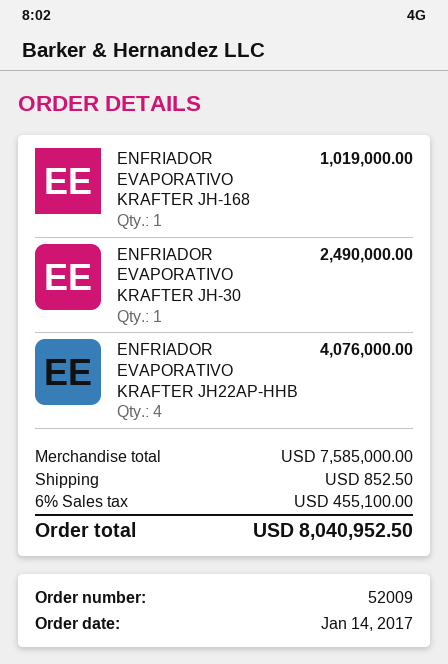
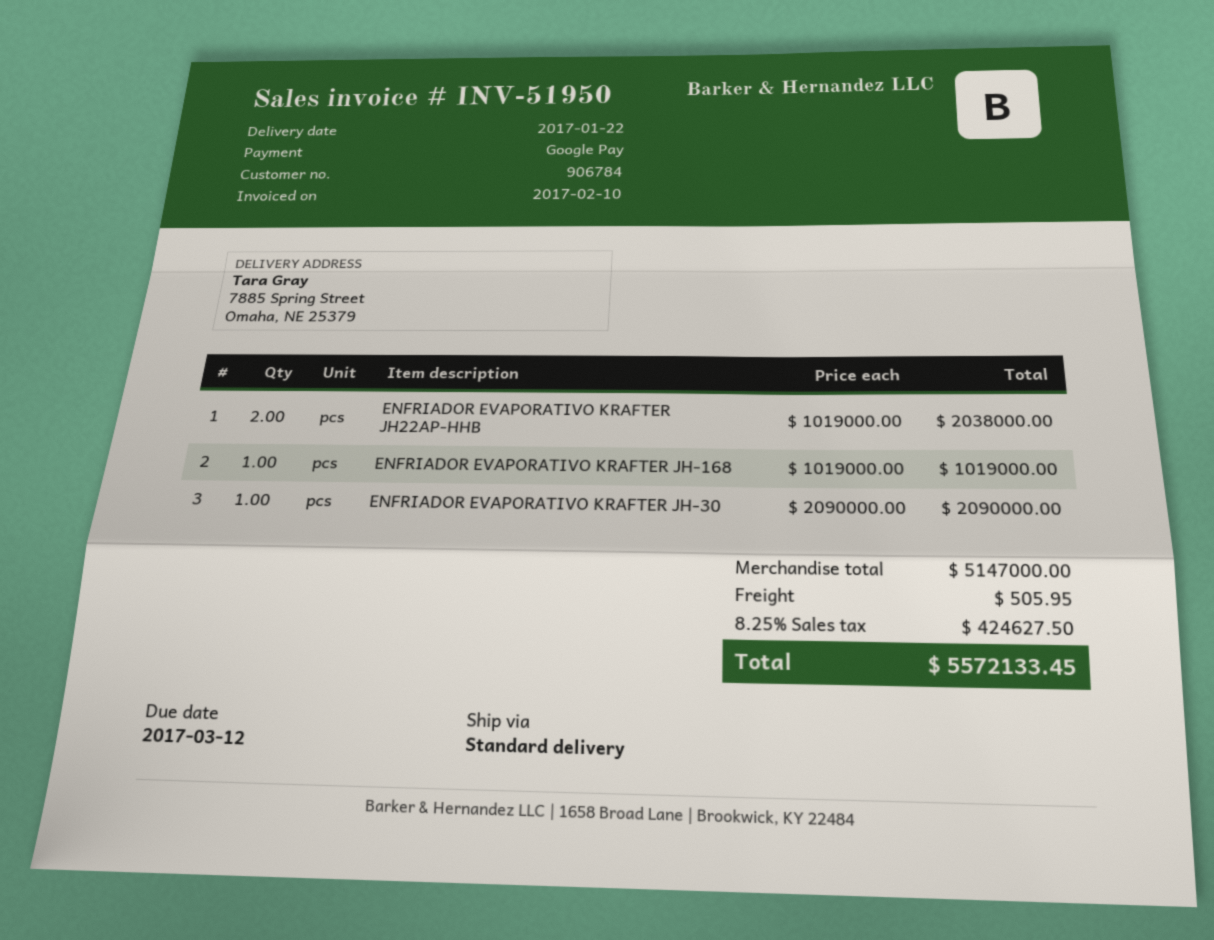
ENFRIADOR EVAPORATIVO KRAFTER JH-30: 1 for 2490000.00 -> 1 for 2090000.00
ENFRIADOR EVAPORATIVO KRAFTER JH22AP-HHB: 4 for 4076000.00 -> 2 for 2038000.00
subtotal: 7585000.00 -> 5147000.00
shipping: 852.50 -> 505.95
tax: 6% = 455100.00 -> 8.25% = 424627.50
total: 8040952.50 -> 5572133.45

